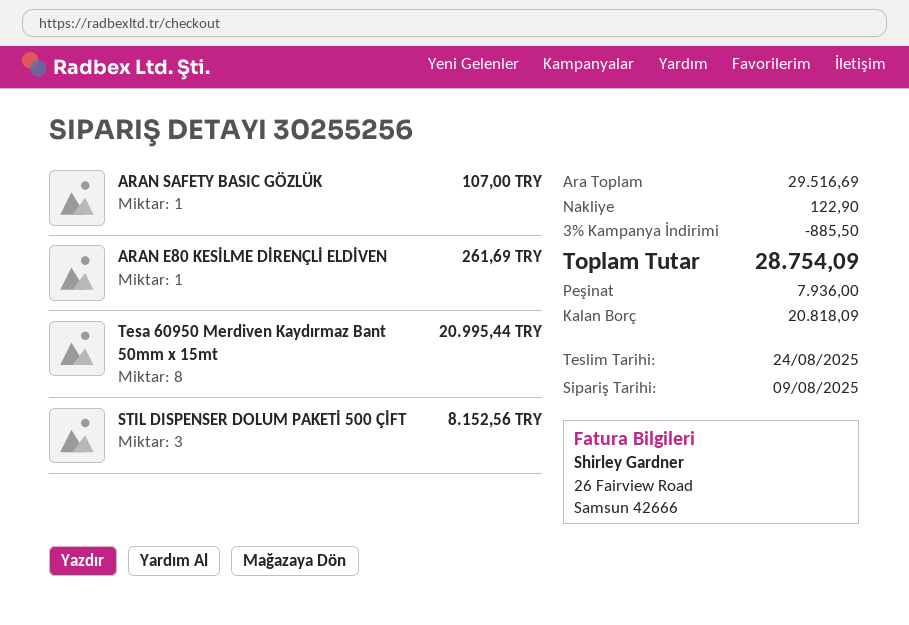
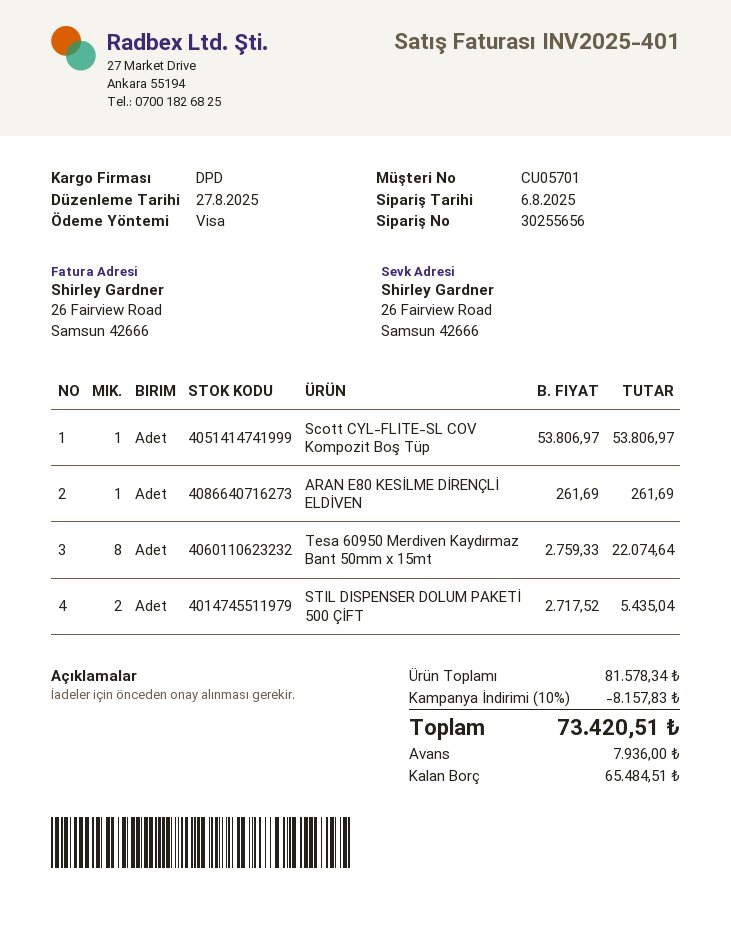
order number: 30255256 -> 30255656
order date: 2025-08-09 -> 2025-08-06
ARAN SAFETY BASIC GÖZLÜK: 1 for 107.00 -> none
Tesa 60950 Merdiven Kaydırmaz Bant 50mm x 15mt: 8 for 20995.44 -> 8 for 22074.64
STIL DISPENSER DOLUM PAKETİ 500 ÇİFT: 3 for 8152.56 -> 2 for 5435.04
Scott CYL-FLITE-SL COV Kompozit Boş Tüp: none -> 1 for 53806.97
subtotal: 29516.69 -> 81578.34
discount: 3% = 885.50 -> 10% = 8157.83
shipping: 122.90 -> none
total: 28754.09 -> 73420.51
balance: 20818.09 -> 65484.51

